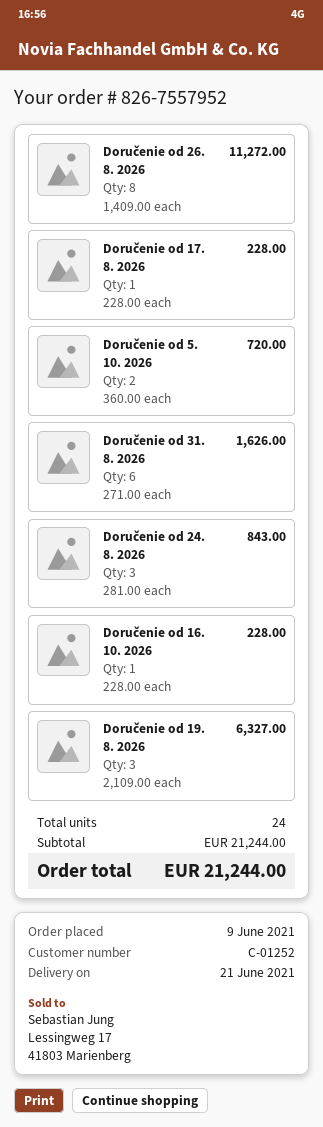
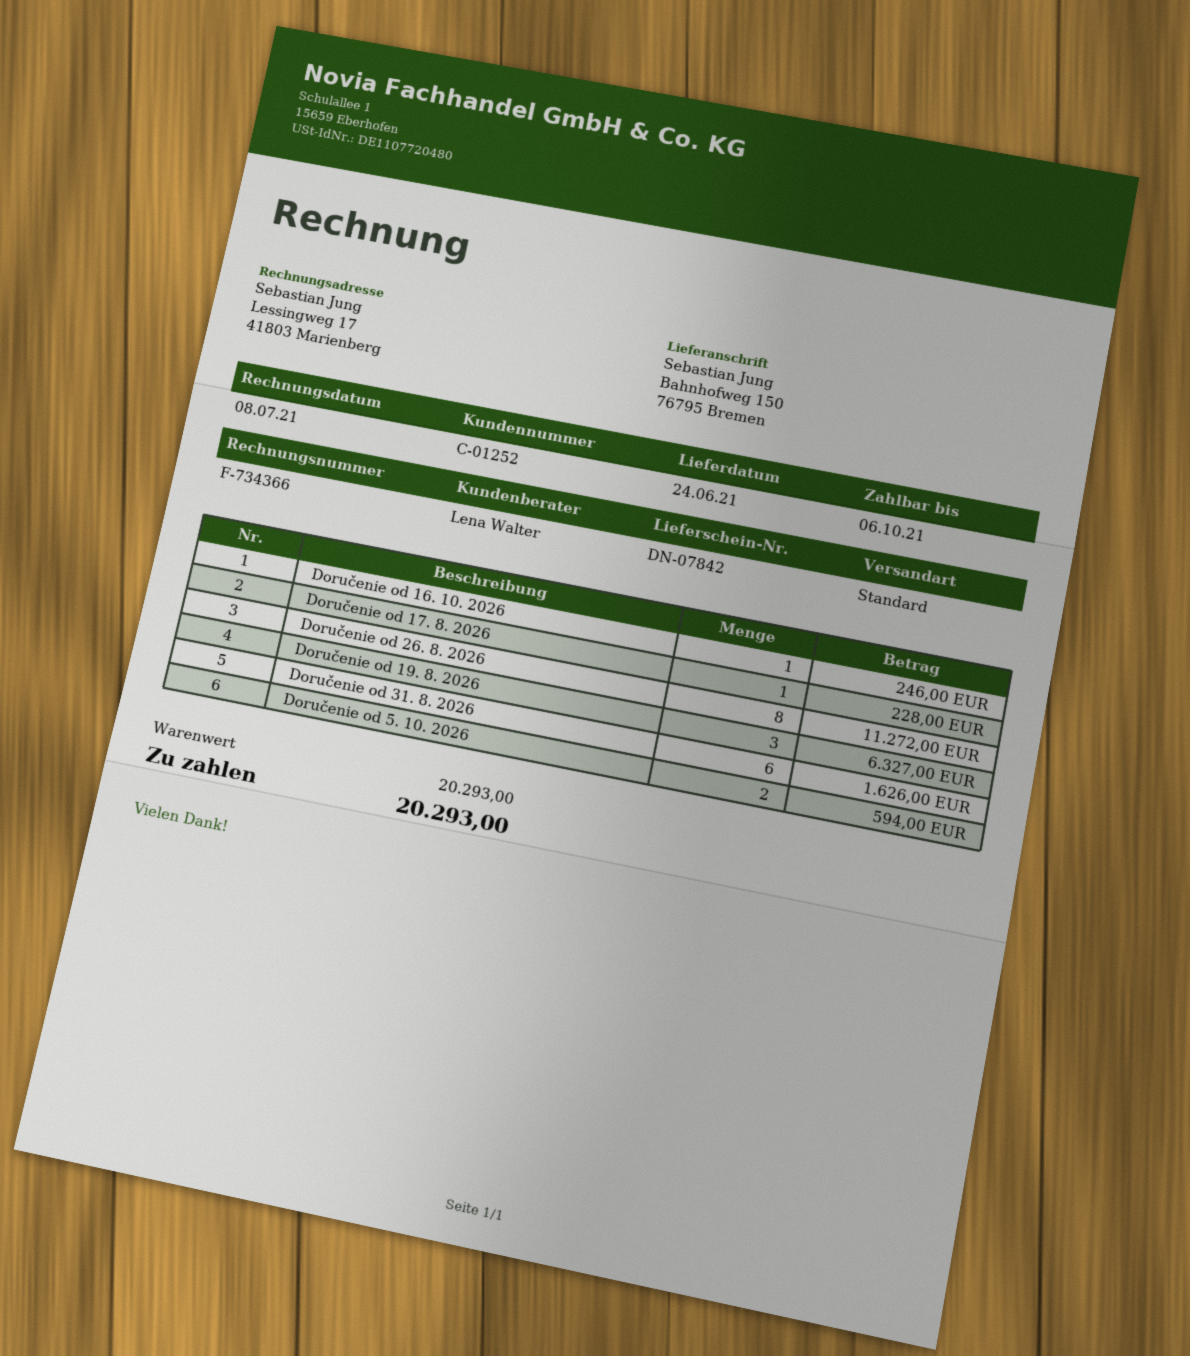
delivery date: 2021-06-21 -> 2021-06-24
Doručenie od 5. 10. 2026: 2 for 720.00 -> 2 for 594.00
Doručenie od 24. 8. 2026: 3 for 843.00 -> none
Doručenie od 16. 10. 2026: 1 for 228.00 -> 1 for 246.00
subtotal: 21244.00 -> 20293.00
total: 21244.00 -> 20293.00

